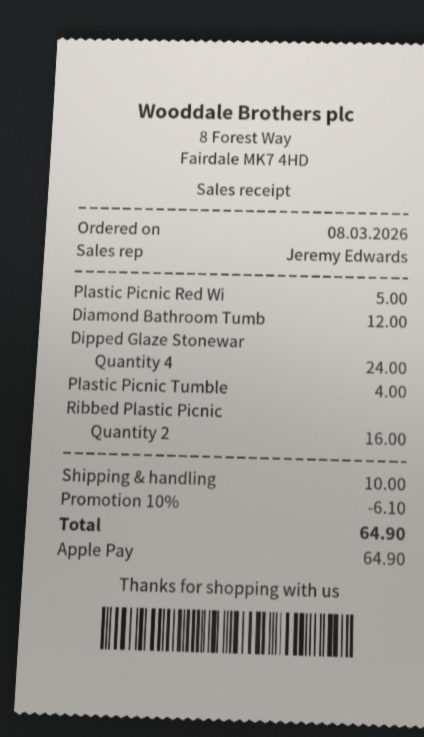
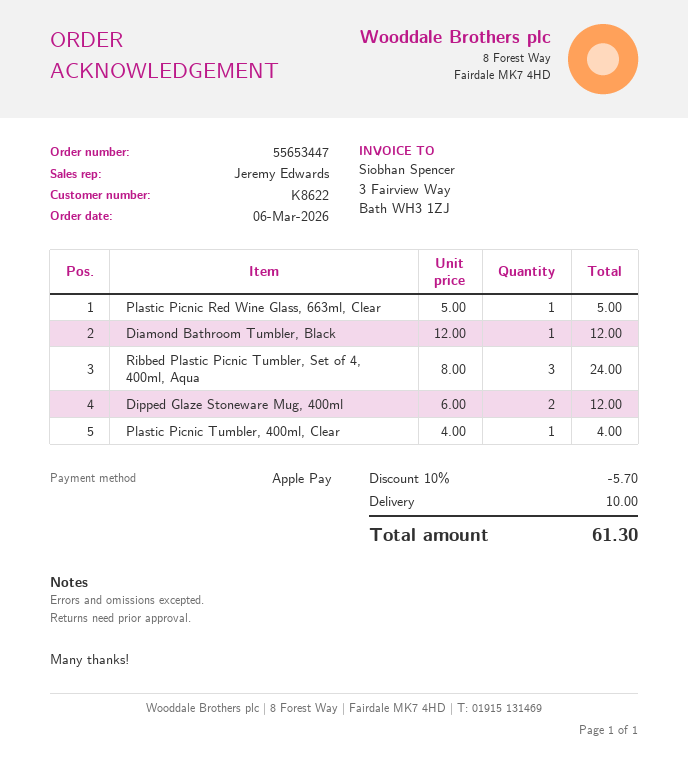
order date: 2026-03-08 -> 2026-03-06
Dipped Glaze Stonewar: 4 for 24.00 -> 2 for 12.00
Ribbed Plastic Picnic: 2 for 16.00 -> 3 for 24.00
discount: 10% = 6.10 -> 10% = 5.70
total: 64.90 -> 61.30

